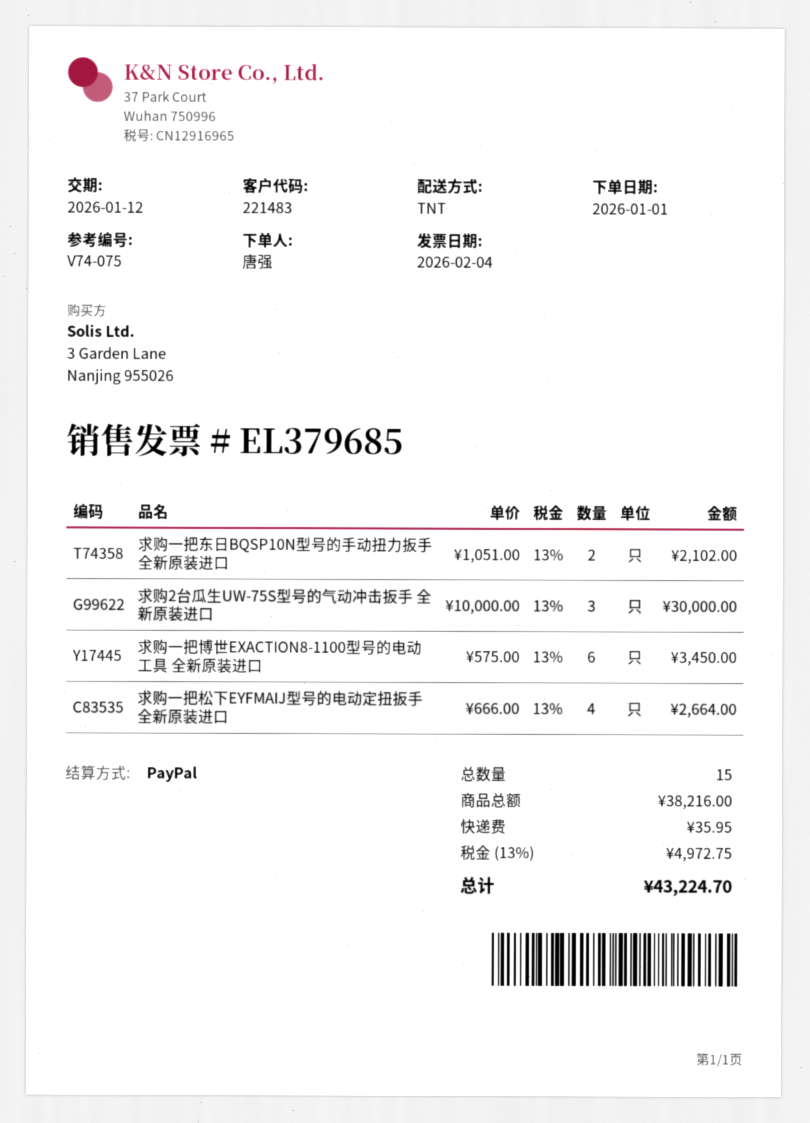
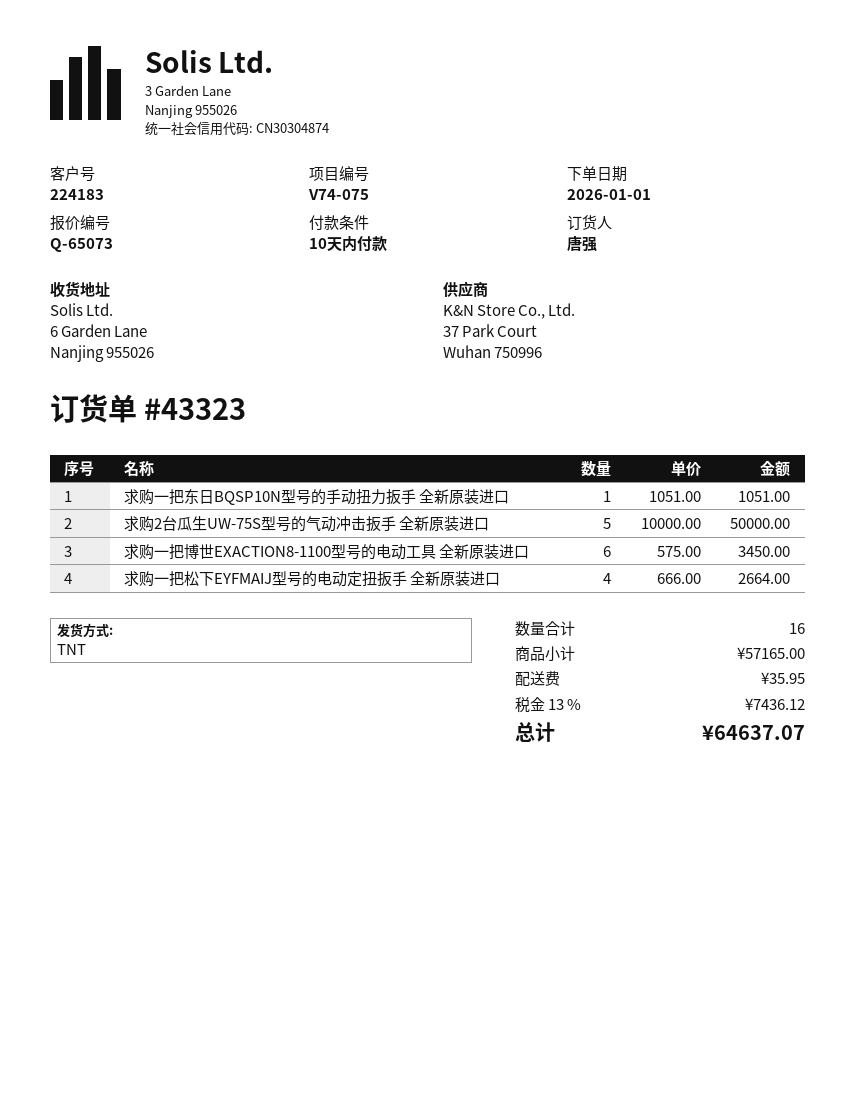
customer number: 221483 -> 224183
求购一把东日BQSP10N型号的手动扭力扳手 全新原装进口: 2 x 1051.00 = 2102.00 -> 1 x 1051.00 = 1051.00
求购2台瓜生UW-75S型号的气动冲击扳手 全新原装进口: 3 x 10000.00 = 30000.00 -> 5 x 10000.00 = 50000.00
total quantity: 15 -> 16
subtotal: 38216.00 -> 57165.00
tax: 13% = 4972.75 -> 13% = 7436.12
total: 43224.70 -> 64637.07

